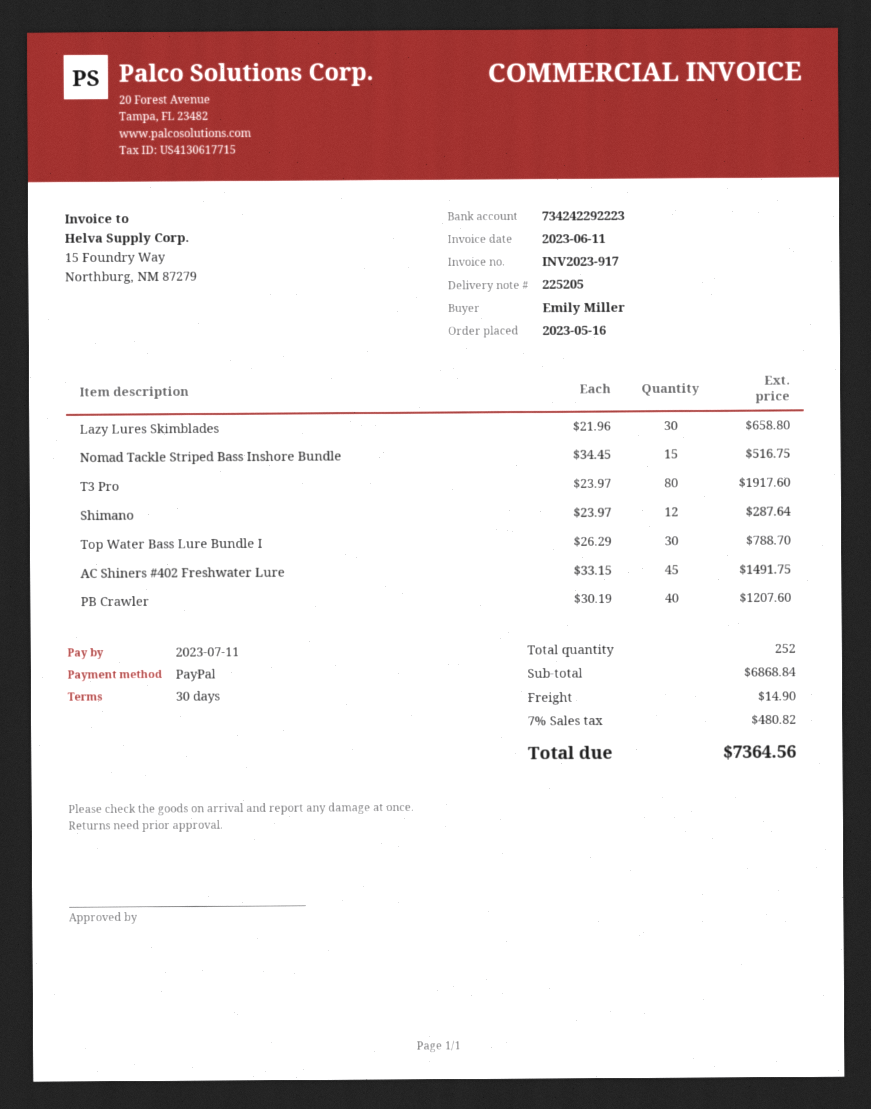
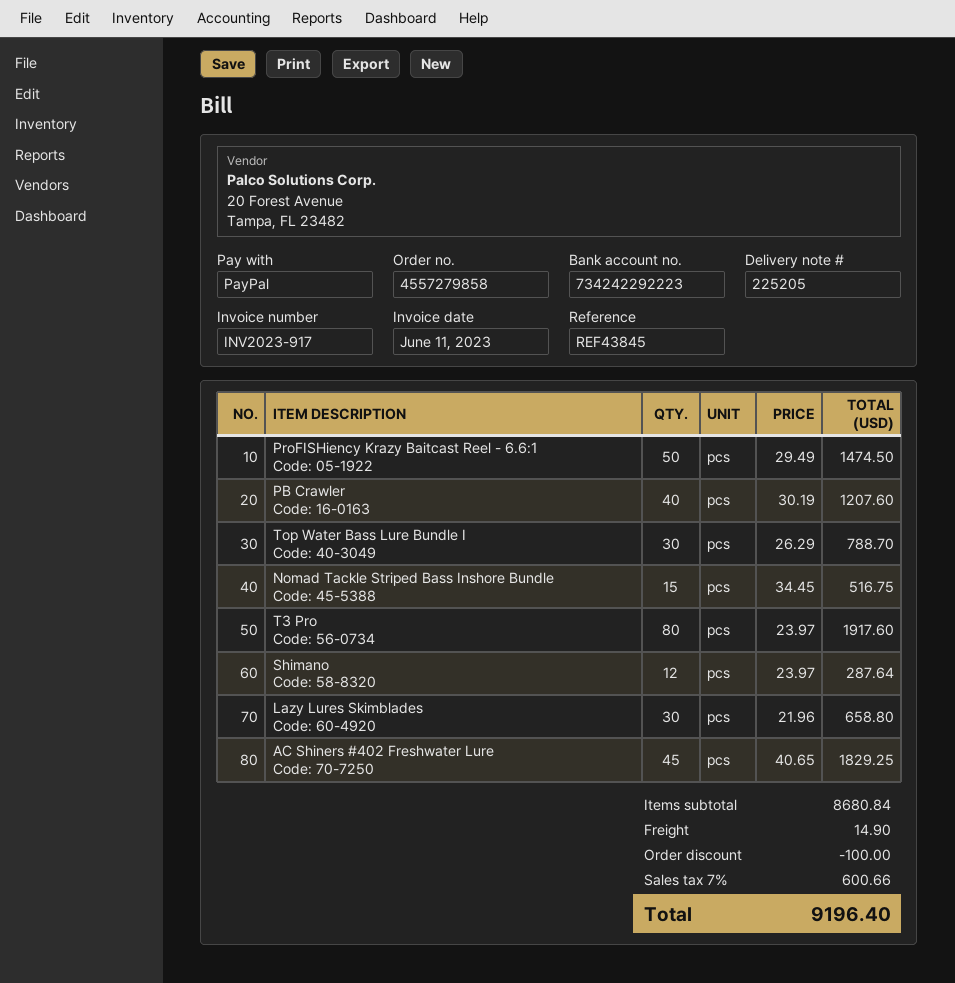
AC Shiners #402 Freshwater Lure: 45 x 33.15 = 1491.75 -> 45 x 40.65 = 1829.25
ProFISHiency Krazy Baitcast Reel - 6.6:1: none -> 50 x 29.49 = 1474.50
subtotal: 6868.84 -> 8680.84
discount: none -> 100.00
tax: 7% = 480.82 -> 7% = 600.66
total: 7364.56 -> 9196.40

